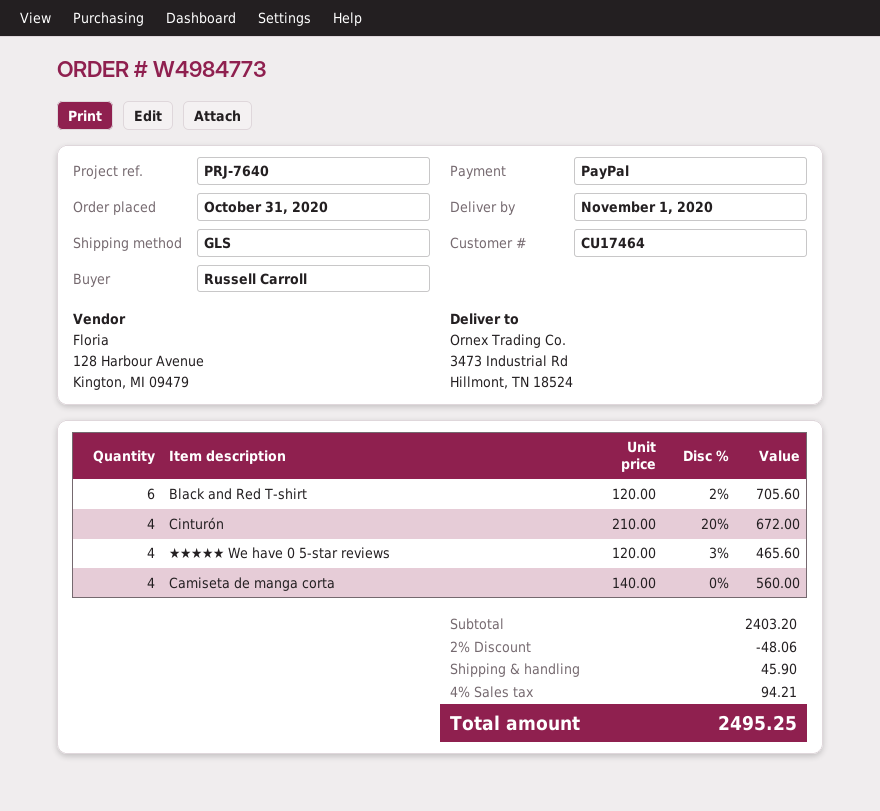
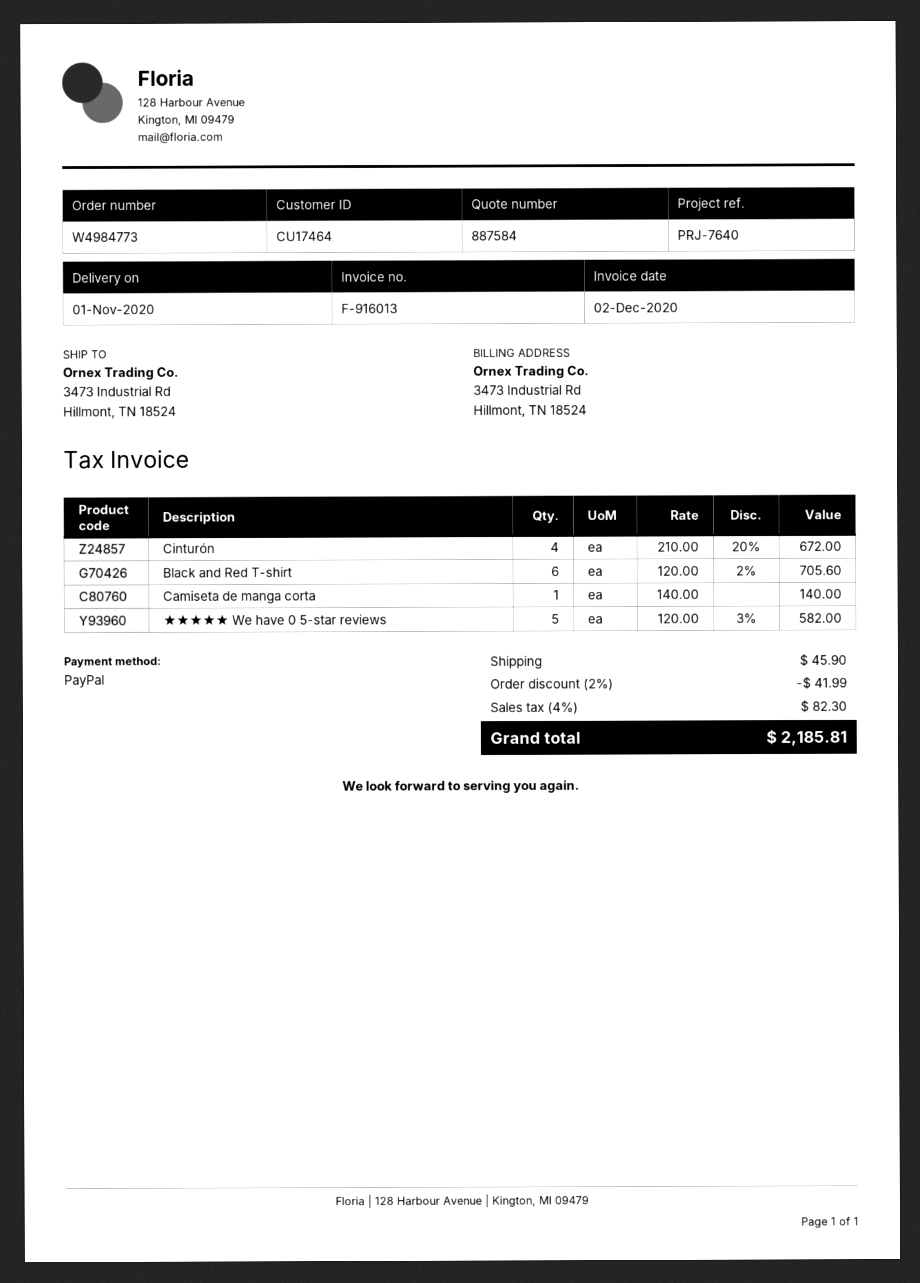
★★★★★ We have 0 5-star reviews: 4 x 120.00 - 3% = 465.60 -> 5 x 120.00 - 3% = 582.00
Camiseta de manga corta: 4 x 140.00 = 560.00 -> 1 x 140.00 = 140.00
discount: 2% = 48.06 -> 2% = 41.99
tax: 4% = 94.21 -> 4% = 82.30
total: 2495.25 -> 2185.81

